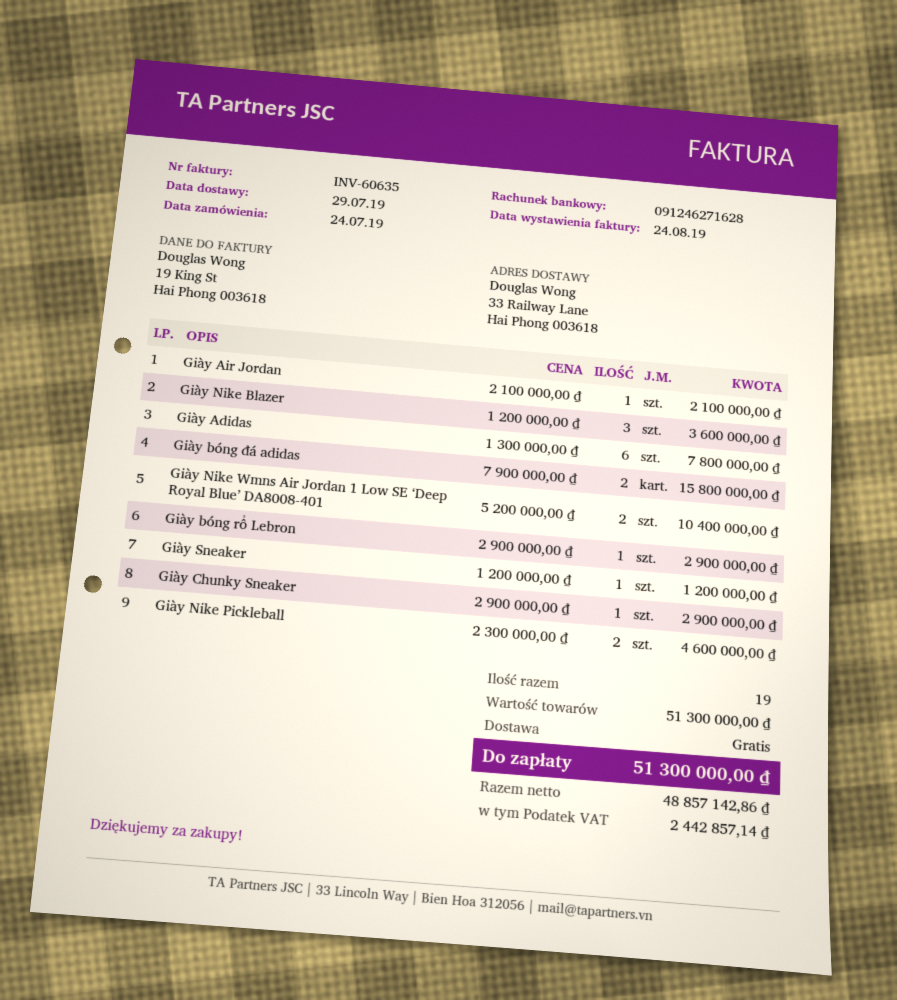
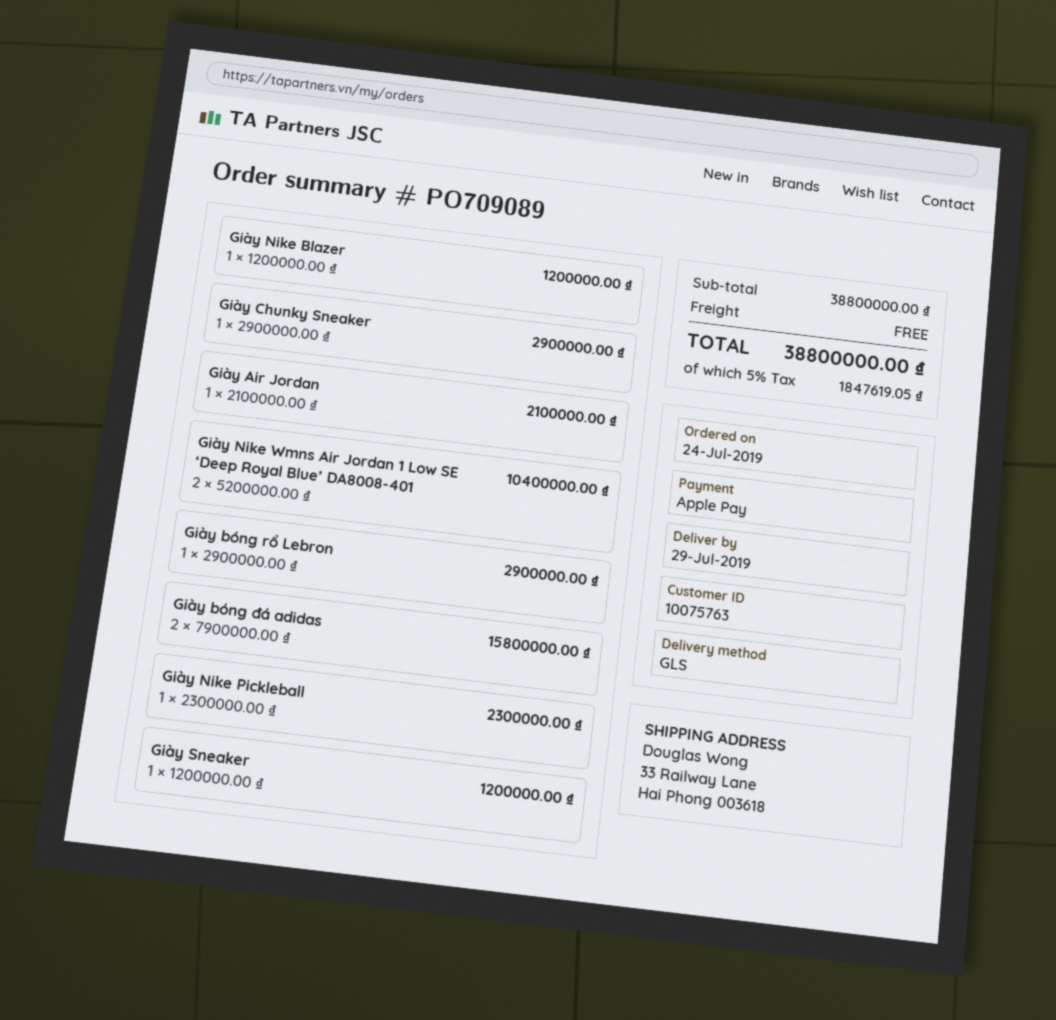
Giày Nike Blazer: 3 x 1200000.00 = 3600000.00 -> 1 x 1200000.00 = 1200000.00
Giày Adidas: 6 x 1300000.00 = 7800000.00 -> none
Giày Nike Pickleball: 2 x 2300000.00 = 4600000.00 -> 1 x 2300000.00 = 2300000.00
subtotal: 51300000.00 -> 38800000.00
tax: 2442857.14 -> 1847619.05
total: 51300000.00 -> 38800000.00

